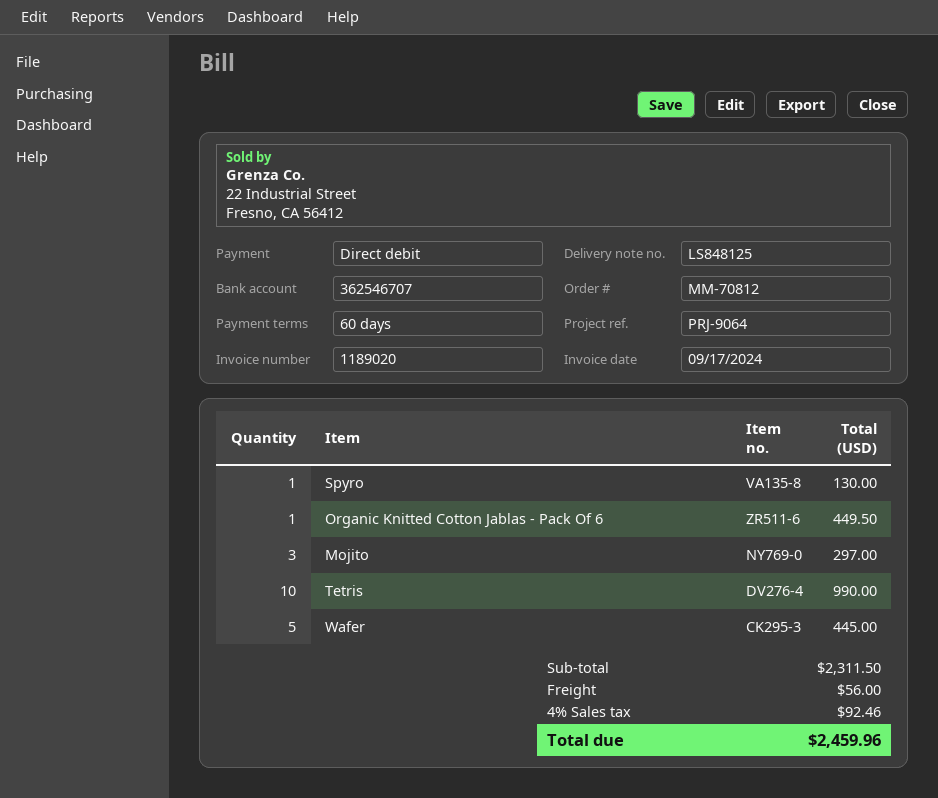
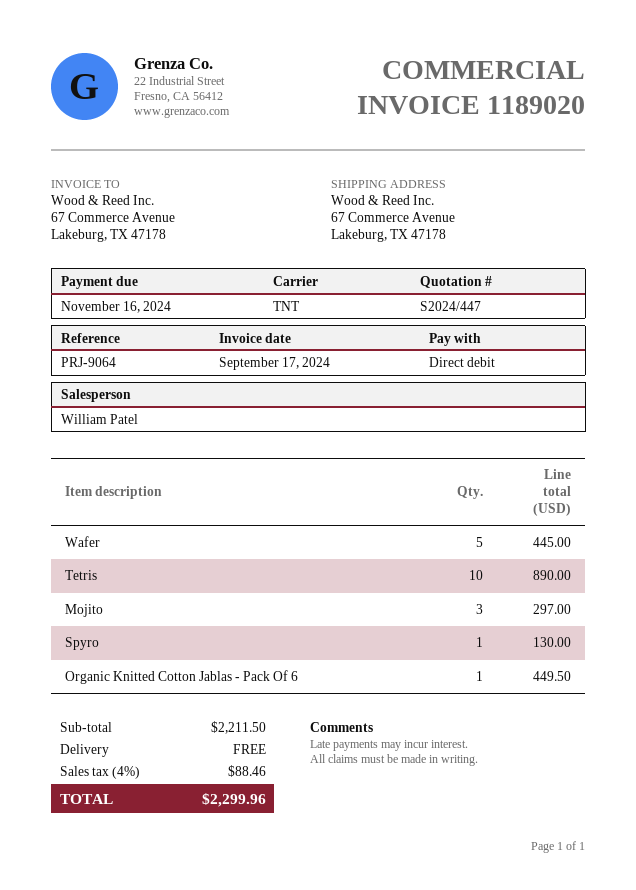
Tetris: 10 for 990.00 -> 10 for 890.00
subtotal: 2311.50 -> 2211.50
shipping: 56.00 -> 0.00
tax: 4% = 92.46 -> 4% = 88.46
total: 2459.96 -> 2299.96

